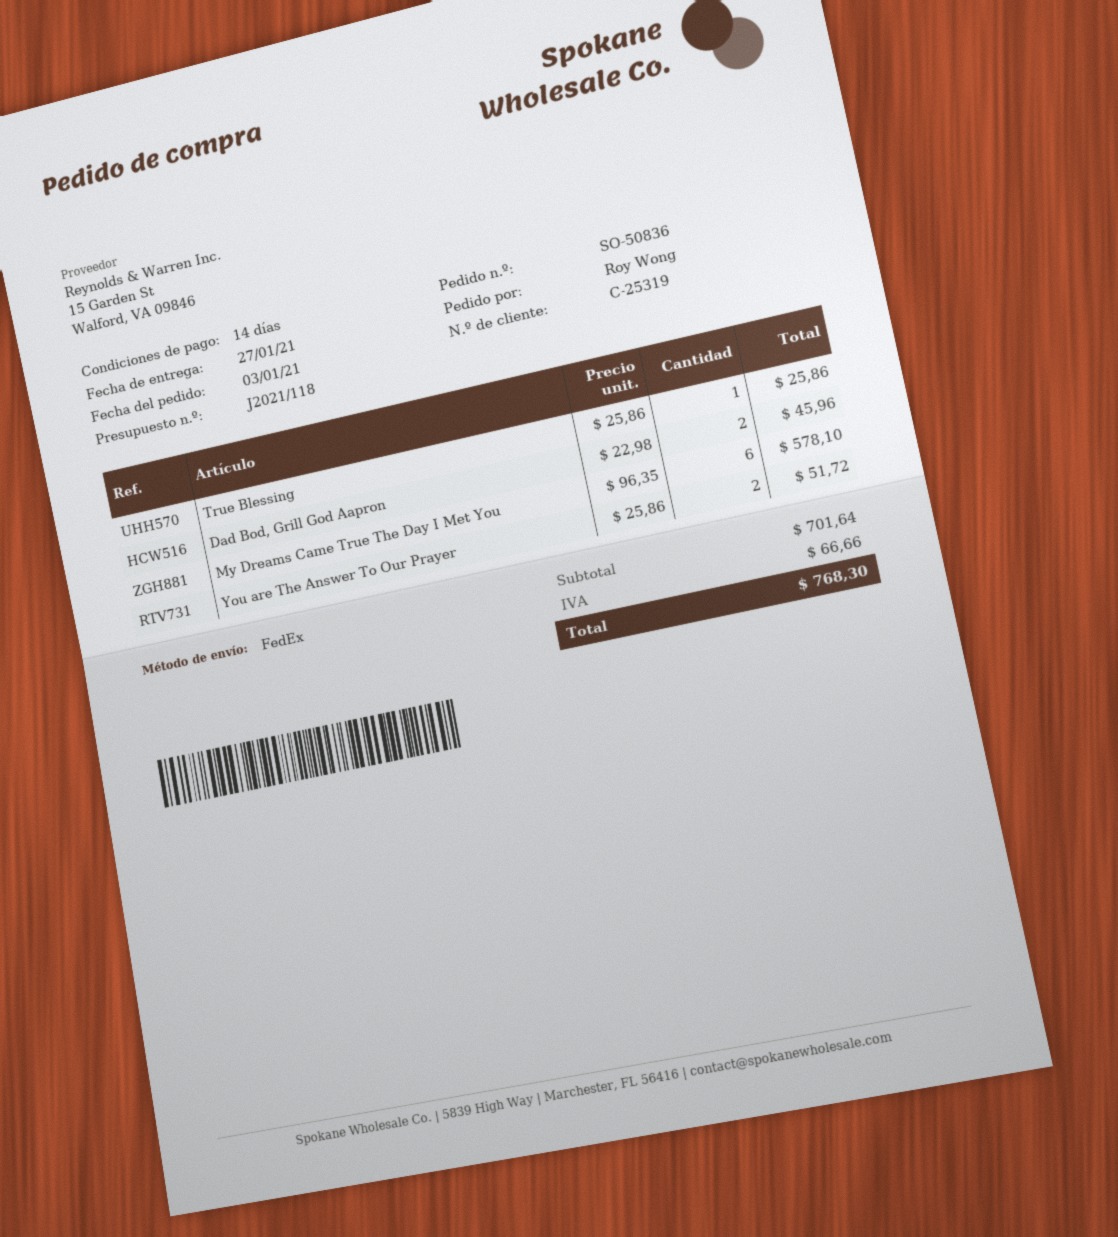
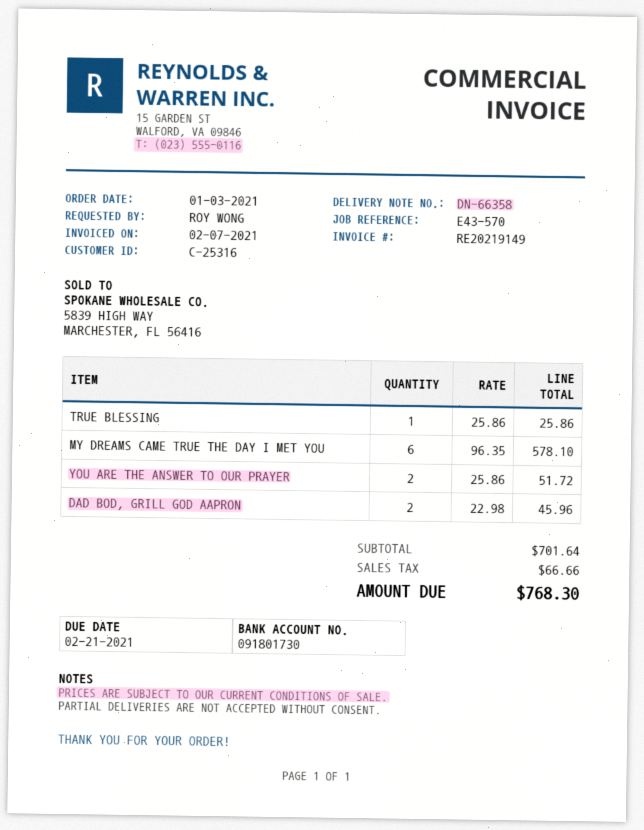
customer number: C-25319 -> C-25316

